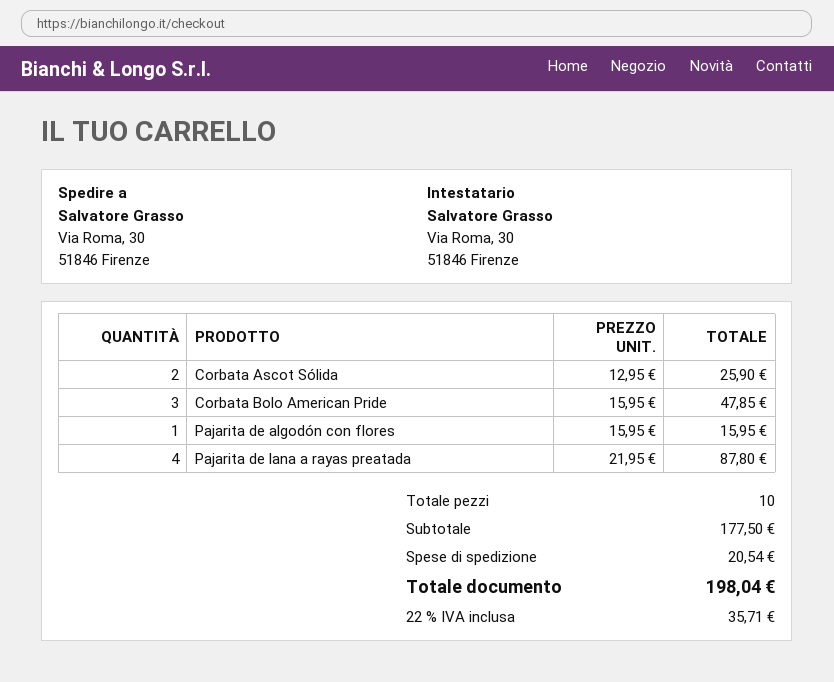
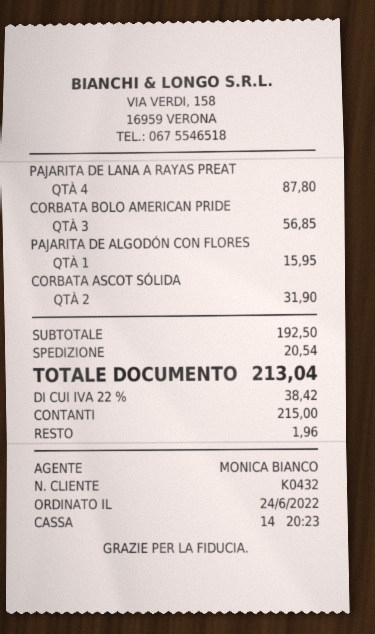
Corbata Ascot Sólida: 2 for 25.90 -> 2 for 31.90
Corbata Bolo American Pride: 3 for 47.85 -> 3 for 56.85
subtotal: 177.50 -> 192.50
tax: 22% = 35.71 -> 22% = 38.42
total: 198.04 -> 213.04

